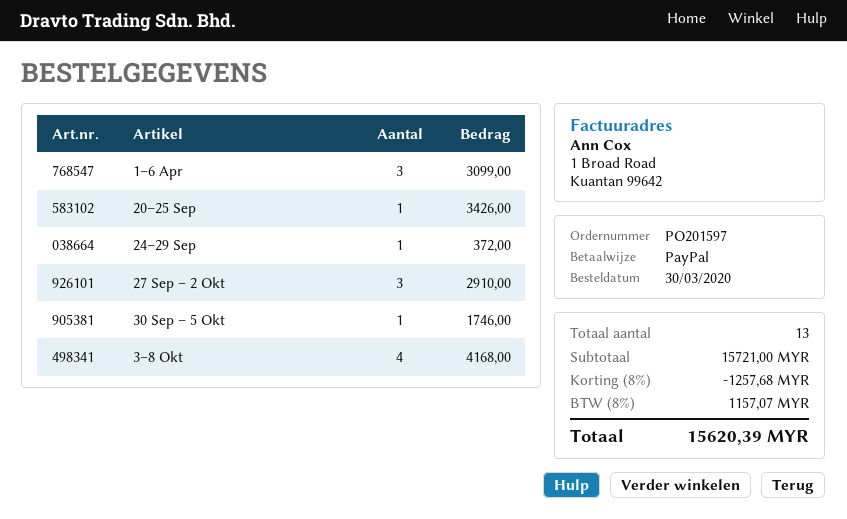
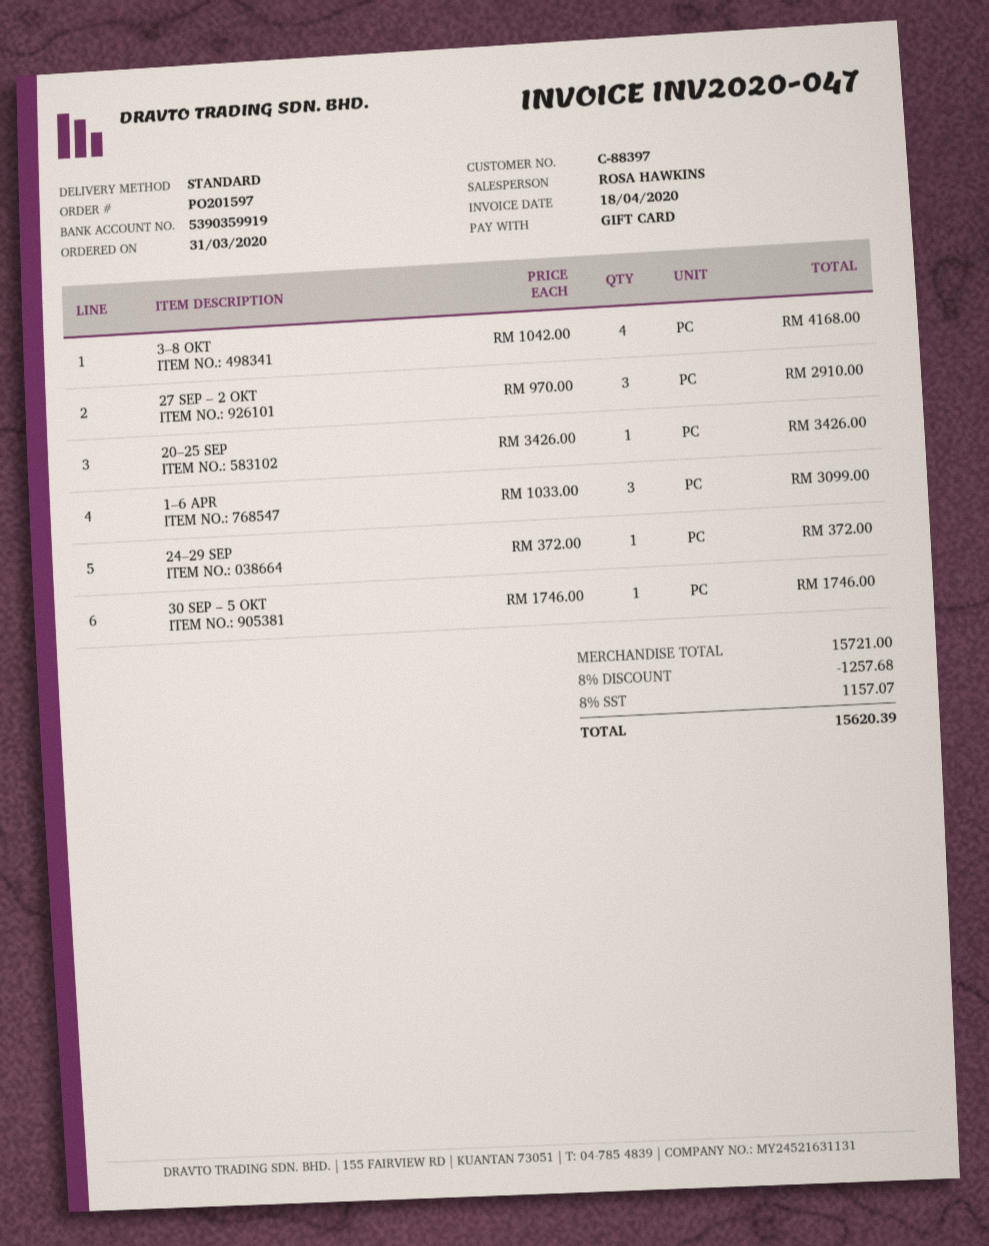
order date: 2020-03-30 -> 2020-03-31
payment method: PayPal -> gift card

